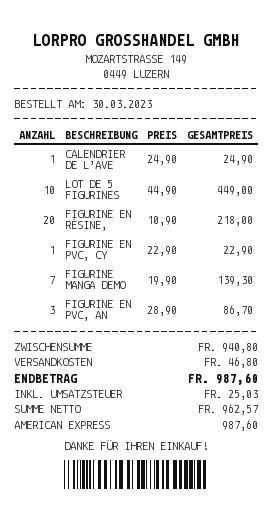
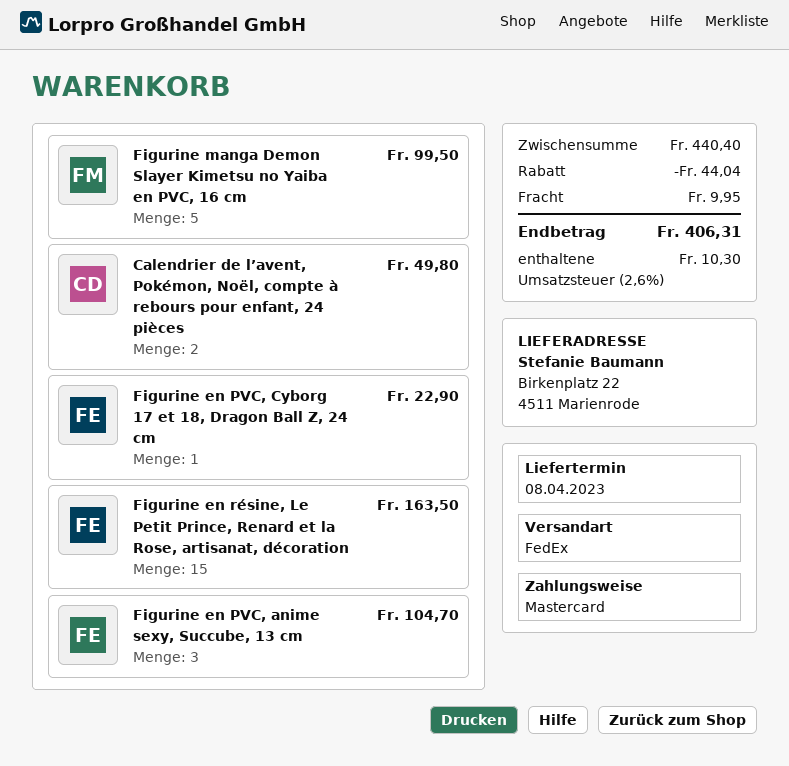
payment method: American Express -> Mastercard
CALENDRIER DE L’AVE: 1 for 24.90 -> 2 for 49.80
LOT DE 5 FIGURINES: 10 for 449.00 -> none
FIGURINE EN RÉSINE,: 20 for 218.00 -> 15 for 163.50
FIGURINE MANGA DEMO: 7 for 139.30 -> 5 for 99.50
FIGURINE EN PVC, AN: 3 for 86.70 -> 3 for 104.70
subtotal: 940.80 -> 440.40
discount: none -> 44.04
shipping: 46.80 -> 9.95
tax: 25.03 -> 10.30
total: 987.60 -> 406.31

